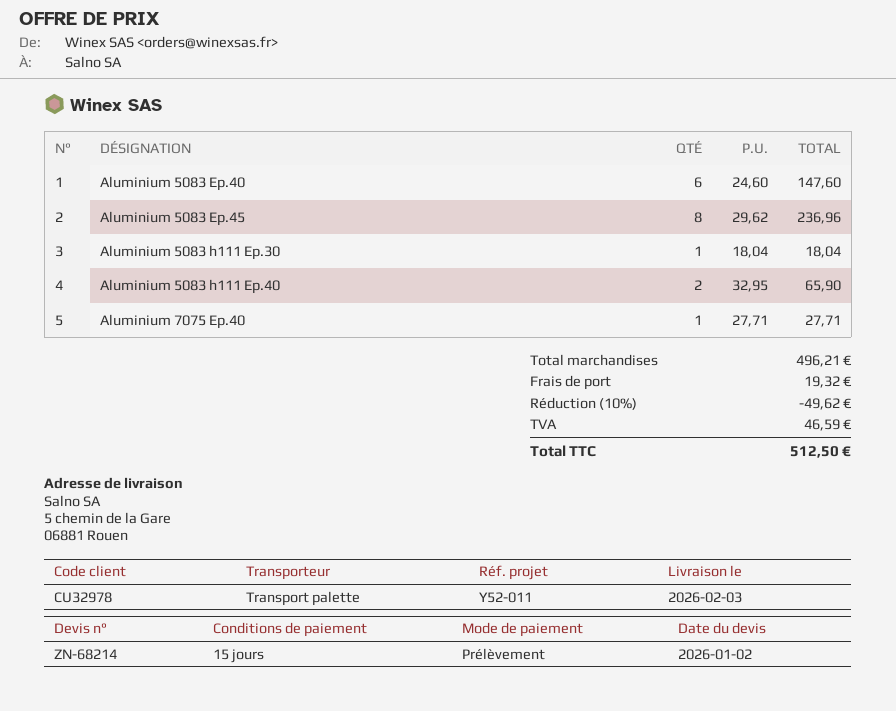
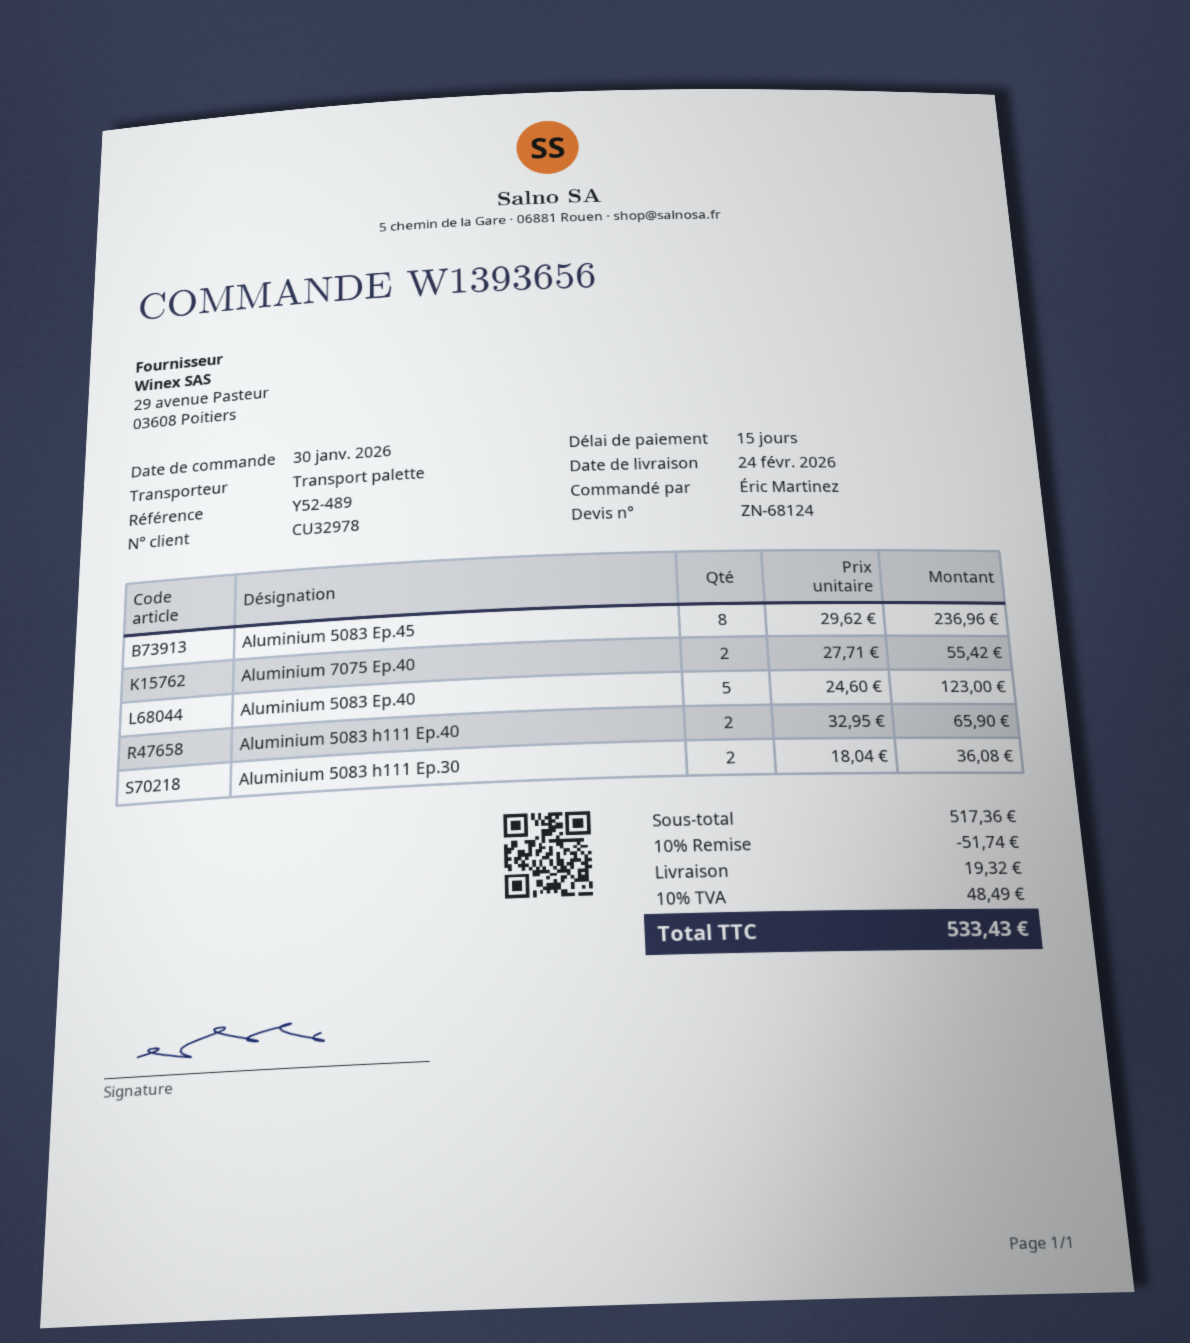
quote number: ZN-68214 -> ZN-68124
delivery date: 2026-02-03 -> 2026-02-24
reference: Y52-011 -> Y52-489
Aluminium 5083 Ep.40: 6 x 24.60 = 147.60 -> 5 x 24.60 = 123.00
Aluminium 5083 h111 Ep.30: 1 x 18.04 = 18.04 -> 2 x 18.04 = 36.08
Aluminium 7075 Ep.40: 1 x 27.71 = 27.71 -> 2 x 27.71 = 55.42
subtotal: 496.21 -> 517.36
discount: 10% = 49.62 -> 10% = 51.74
tax: 46.59 -> 48.49
total: 512.50 -> 533.43

